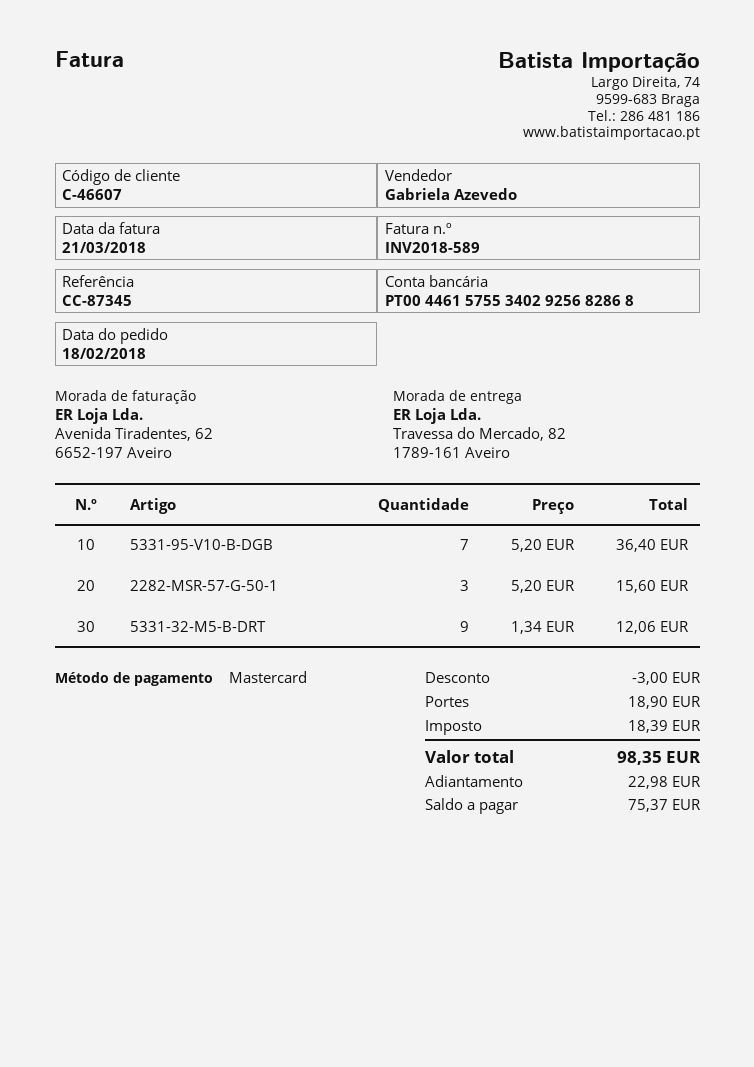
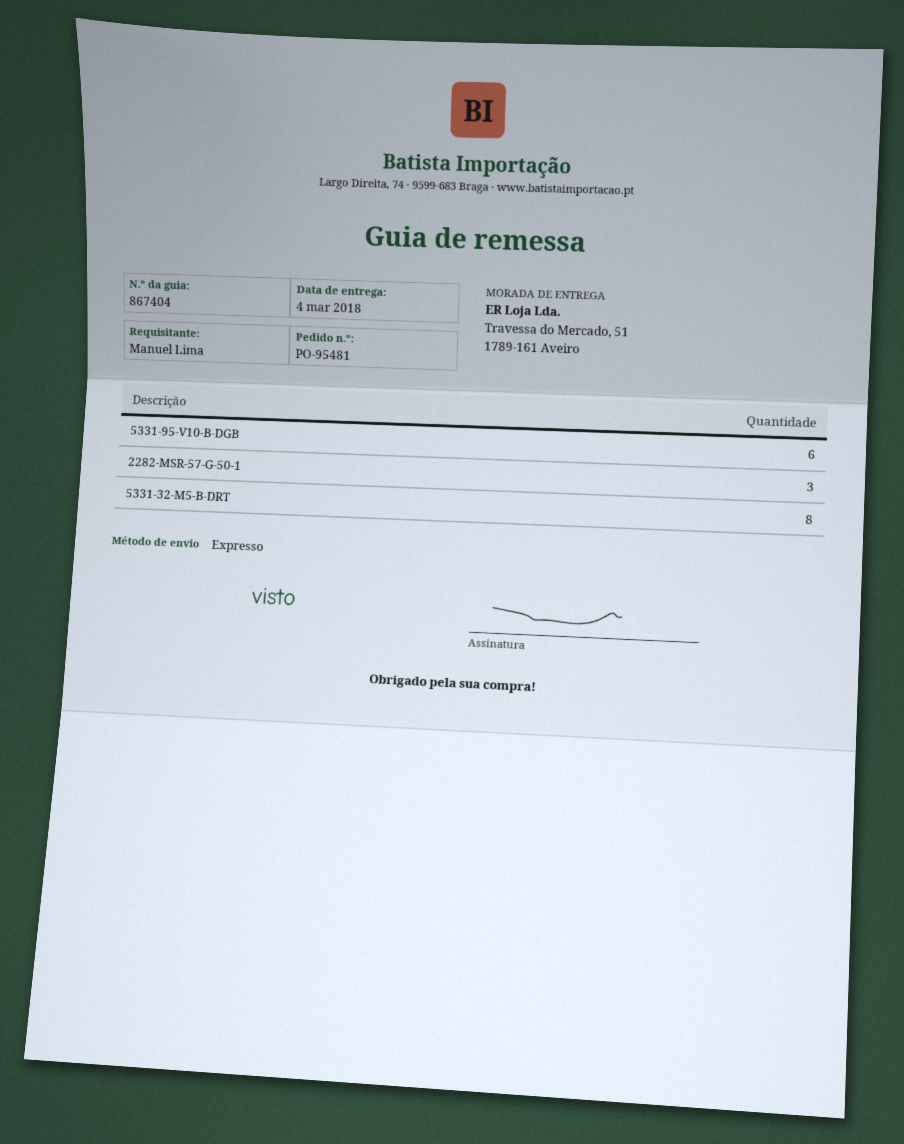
ship to: Travessa do Mercado, 82, 1789-161 Aveiro -> Travessa do Mercado, 51, 1789-161 Aveiro
5331-95-V10-B-DGB: 7 -> 6
5331-32-M5-B-DRT: 9 -> 8

